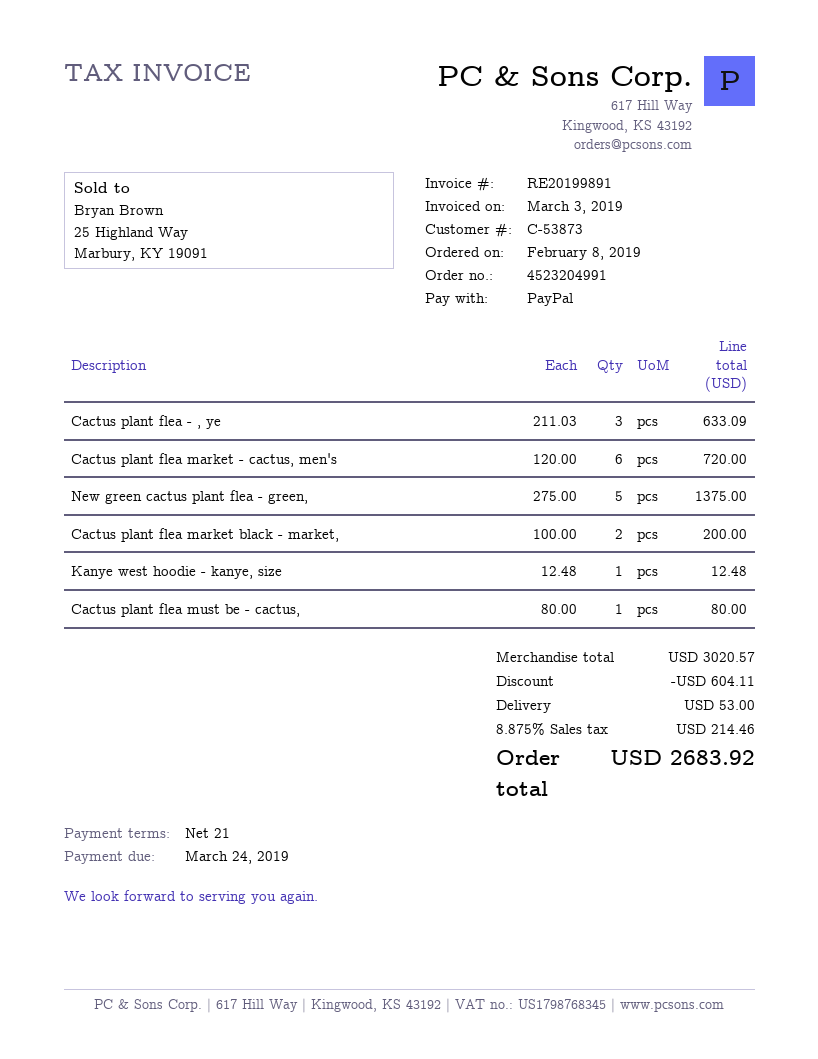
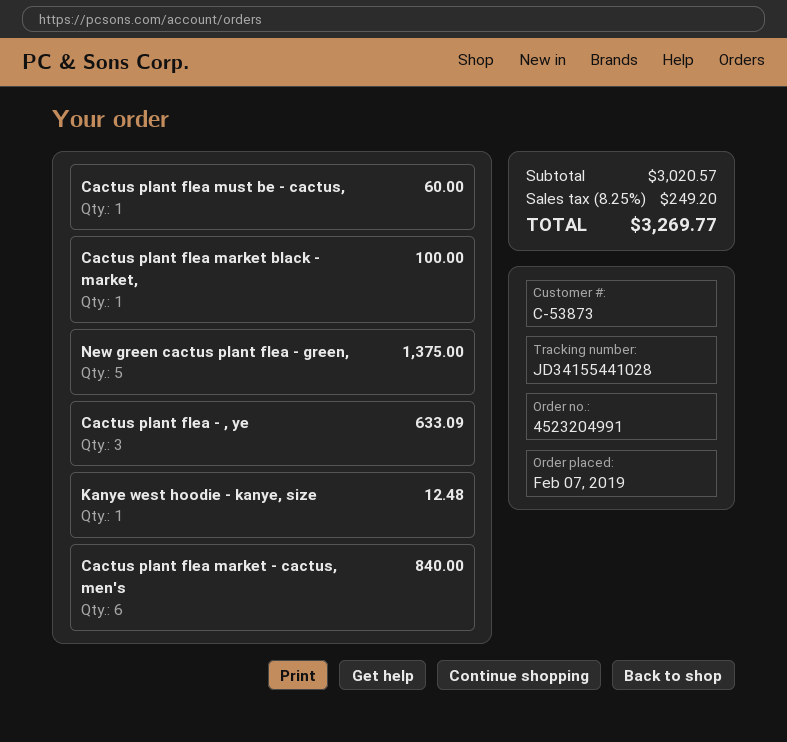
order date: 2019-02-08 -> 2019-02-07
Cactus plant flea market - cactus, men's: 6 for 720.00 -> 6 for 840.00
Cactus plant flea market black - market,: 2 for 200.00 -> 1 for 100.00
Cactus plant flea must be - cactus,: 1 for 80.00 -> 1 for 60.00
discount: 604.11 -> none
shipping: 53.00 -> none
tax: 8.875% = 214.46 -> 8.25% = 249.20
total: 2683.92 -> 3269.77

